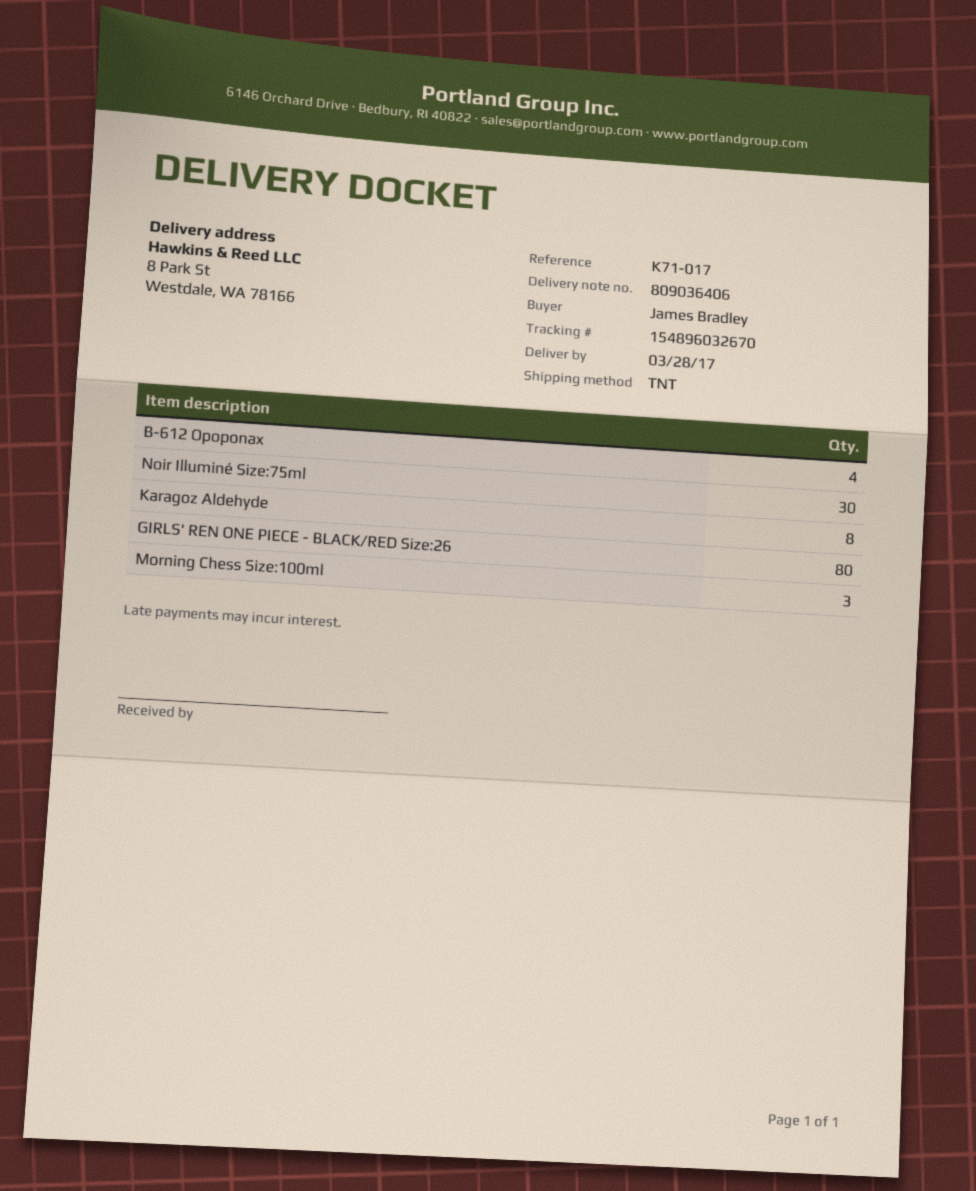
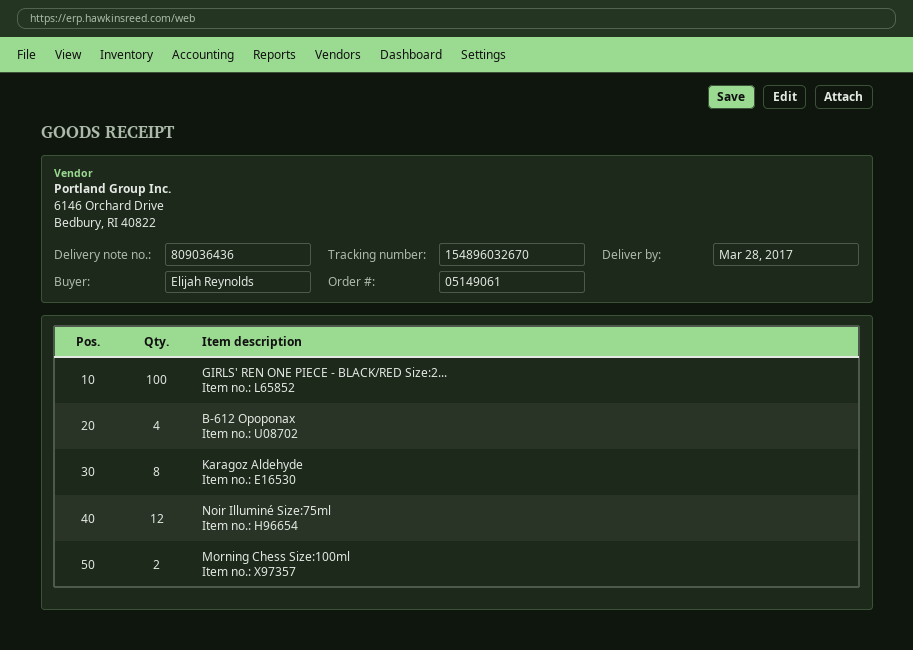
delivery note number: 809036406 -> 809036436
ordered by: James Bradley -> Elijah Reynolds
Noir Illuminé Size:75ml: 30 -> 12
GIRLS' REN ONE PIECE - BLACK/RED Size:26: 80 -> 100
Morning Chess Size:100ml: 3 -> 2

